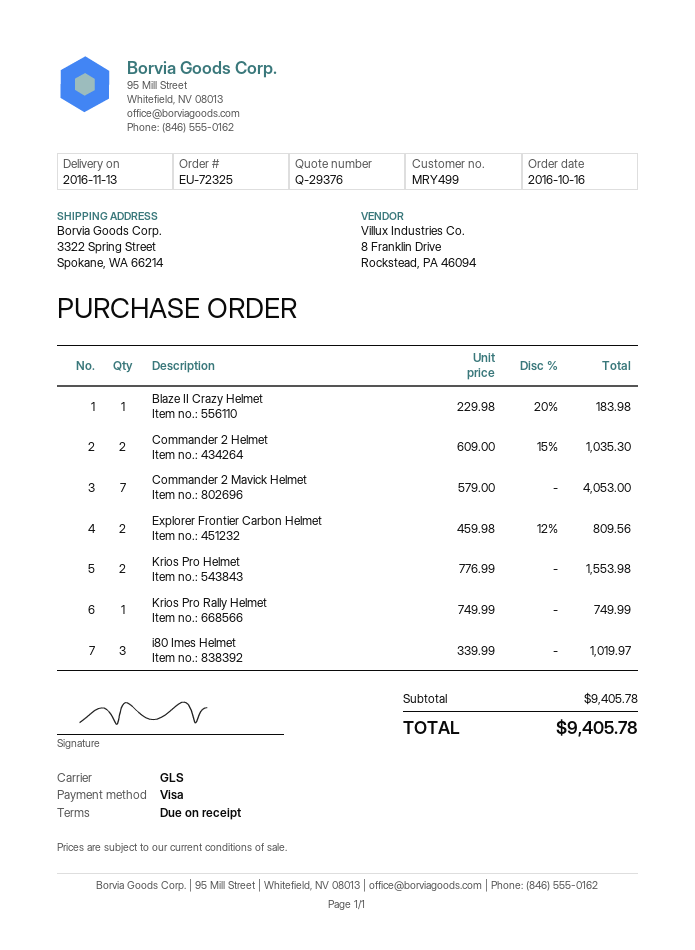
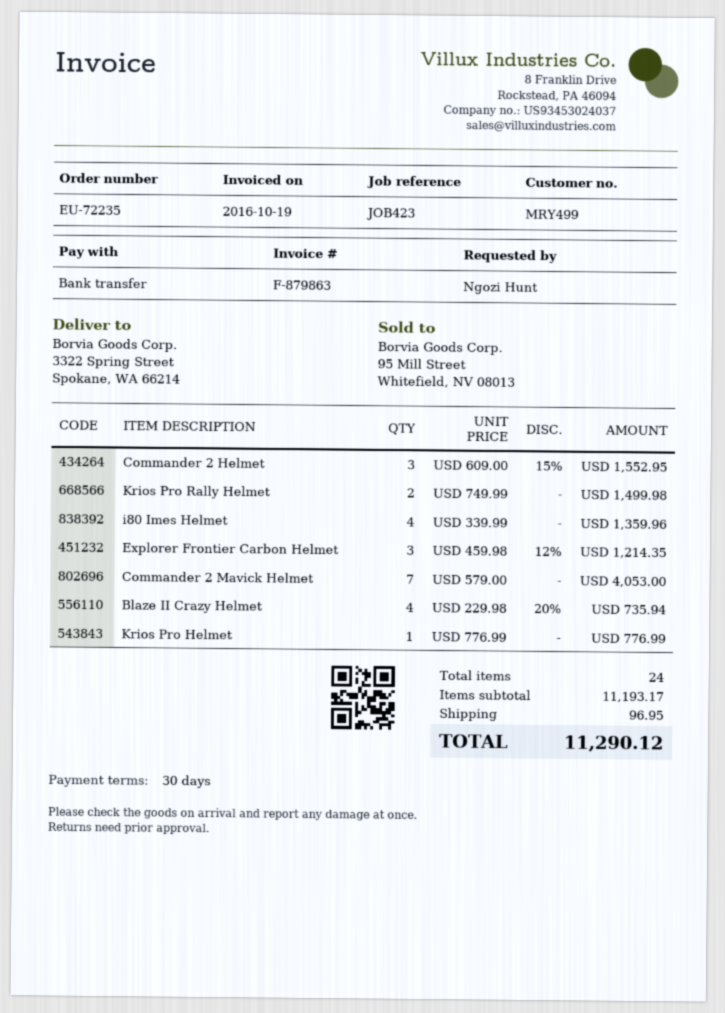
order number: EU-72325 -> EU-72235
payment terms: on receipt -> 30 days
payment method: Visa -> bank transfer
Blaze II Crazy Helmet: 1 x 229.98 - 20% = 183.98 -> 4 x 229.98 - 20% = 735.94
Commander 2 Helmet: 2 x 609.00 - 15% = 1035.30 -> 3 x 609.00 - 15% = 1552.95
Explorer Frontier Carbon Helmet: 2 x 459.98 - 12% = 809.56 -> 3 x 459.98 - 12% = 1214.35
Krios Pro Helmet: 2 x 776.99 = 1553.98 -> 1 x 776.99 = 776.99
Krios Pro Rally Helmet: 1 x 749.99 = 749.99 -> 2 x 749.99 = 1499.98
i80 Imes Helmet: 3 x 339.99 = 1019.97 -> 4 x 339.99 = 1359.96
subtotal: 9405.78 -> 11193.17
shipping: none -> 96.95
total: 9405.78 -> 11290.12

